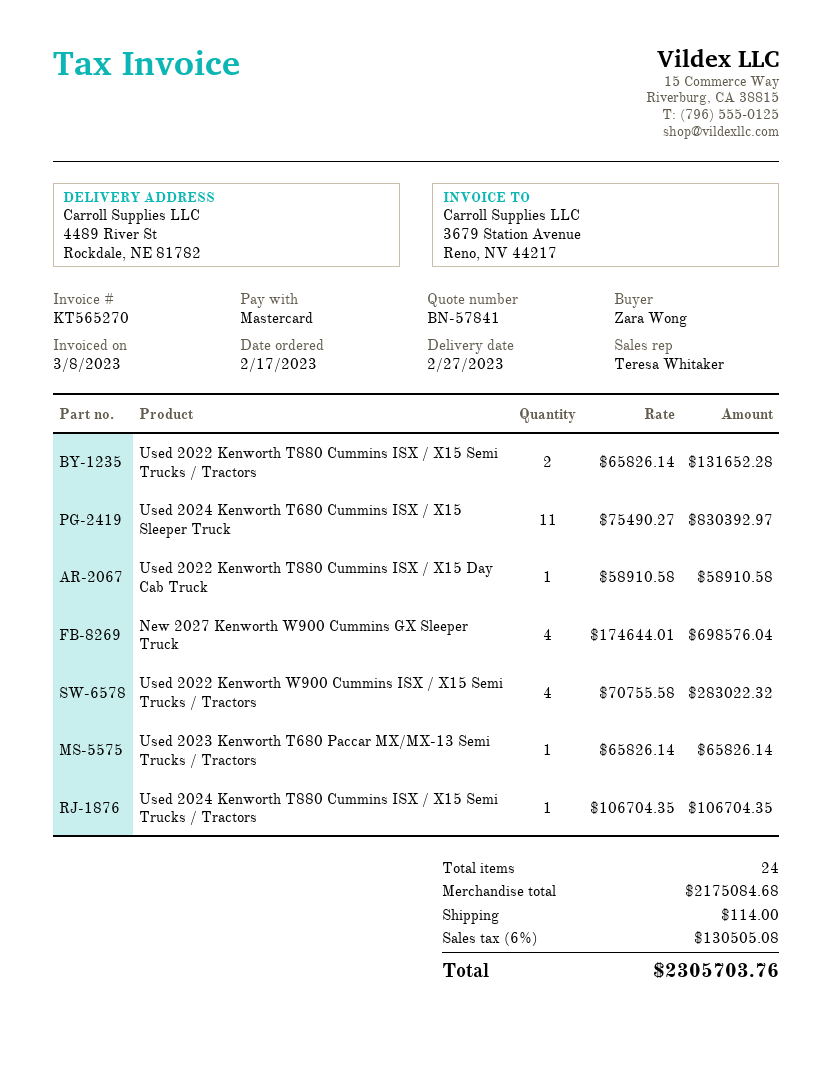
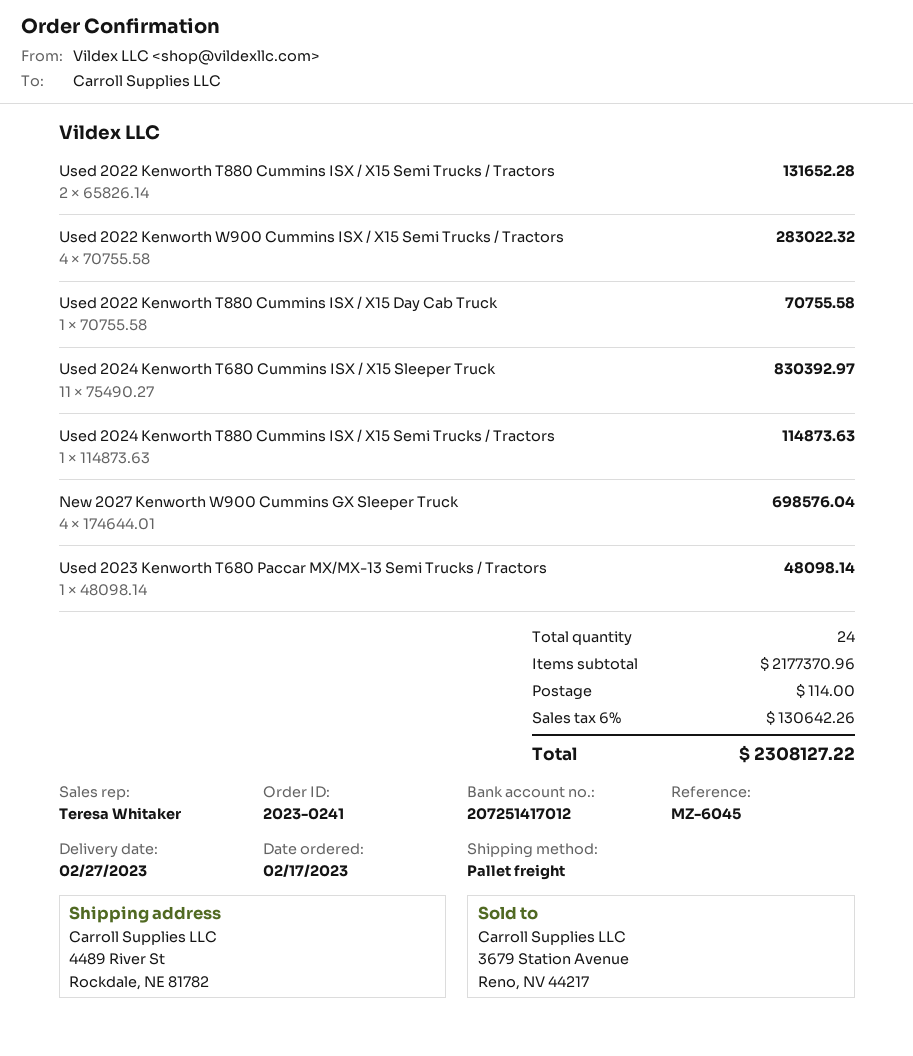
Used 2022 Kenworth T880 Cummins ISX / X15 Day Cab Truck: 1 x 58910.58 = 58910.58 -> 1 x 70755.58 = 70755.58
Used 2023 Kenworth T680 Paccar MX/MX-13 Semi Trucks / Tractors: 1 x 65826.14 = 65826.14 -> 1 x 48098.14 = 48098.14
Used 2024 Kenworth T880 Cummins ISX / X15 Semi Trucks / Tractors: 1 x 106704.35 = 106704.35 -> 1 x 114873.63 = 114873.63
subtotal: 2175084.68 -> 2177370.96
tax: 6% = 130505.08 -> 6% = 130642.26
total: 2305703.76 -> 2308127.22

